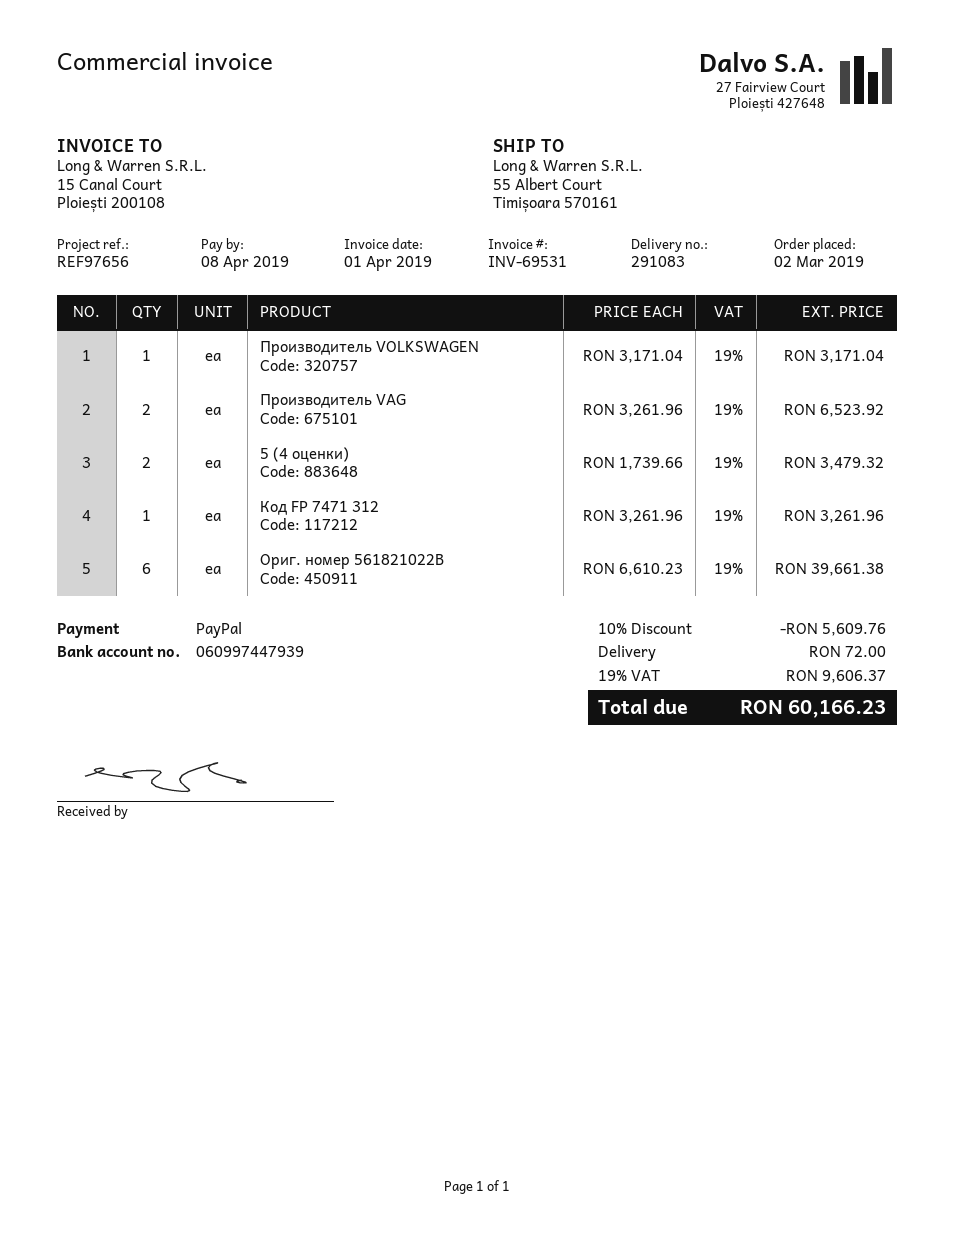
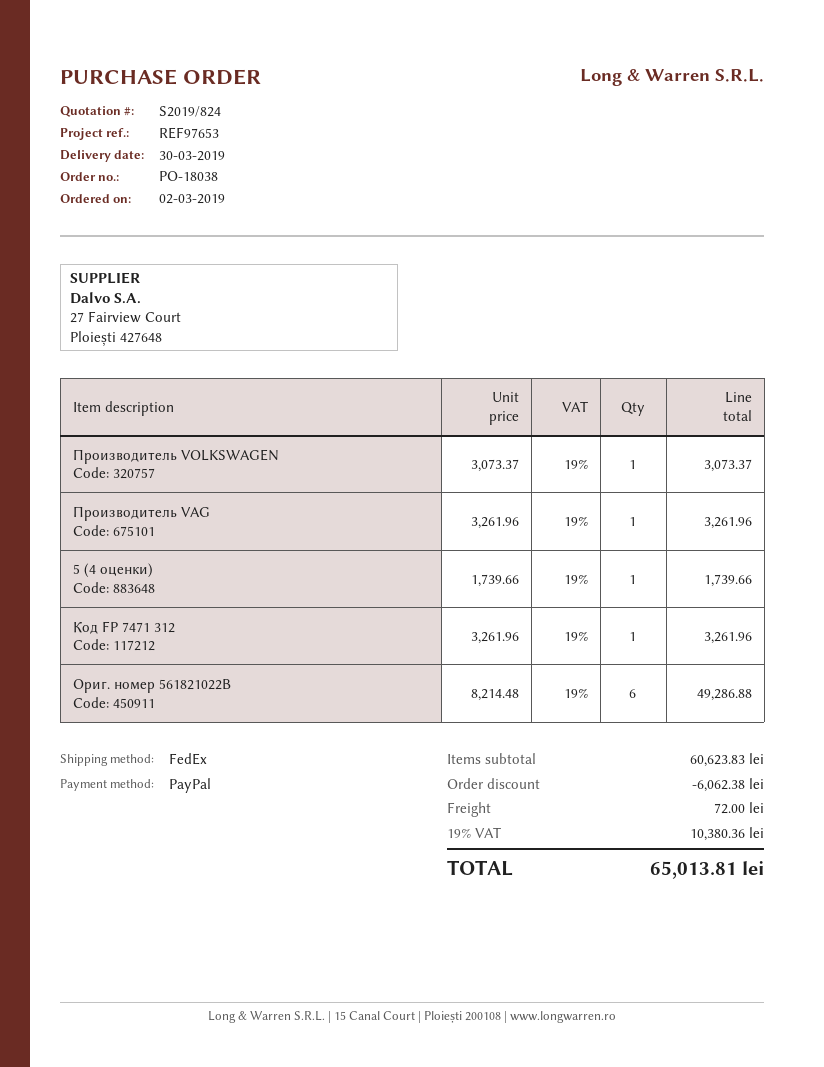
reference: REF97656 -> REF97653
Производитель VOLKSWAGEN: 1 x 3171.04 = 3171.04 -> 1 x 3073.37 = 3073.37
Производитель VAG: 2 x 3261.96 = 6523.92 -> 1 x 3261.96 = 3261.96
5 (4 оценки): 2 x 1739.66 = 3479.32 -> 1 x 1739.66 = 1739.66
Ориг. номер 561821022B: 6 x 6610.23 = 39661.38 -> 6 x 8214.48 = 49286.88
discount: 5609.76 -> 6062.38
tax: 19% = 9606.37 -> 19% = 10380.36
total: 60166.23 -> 65013.81

